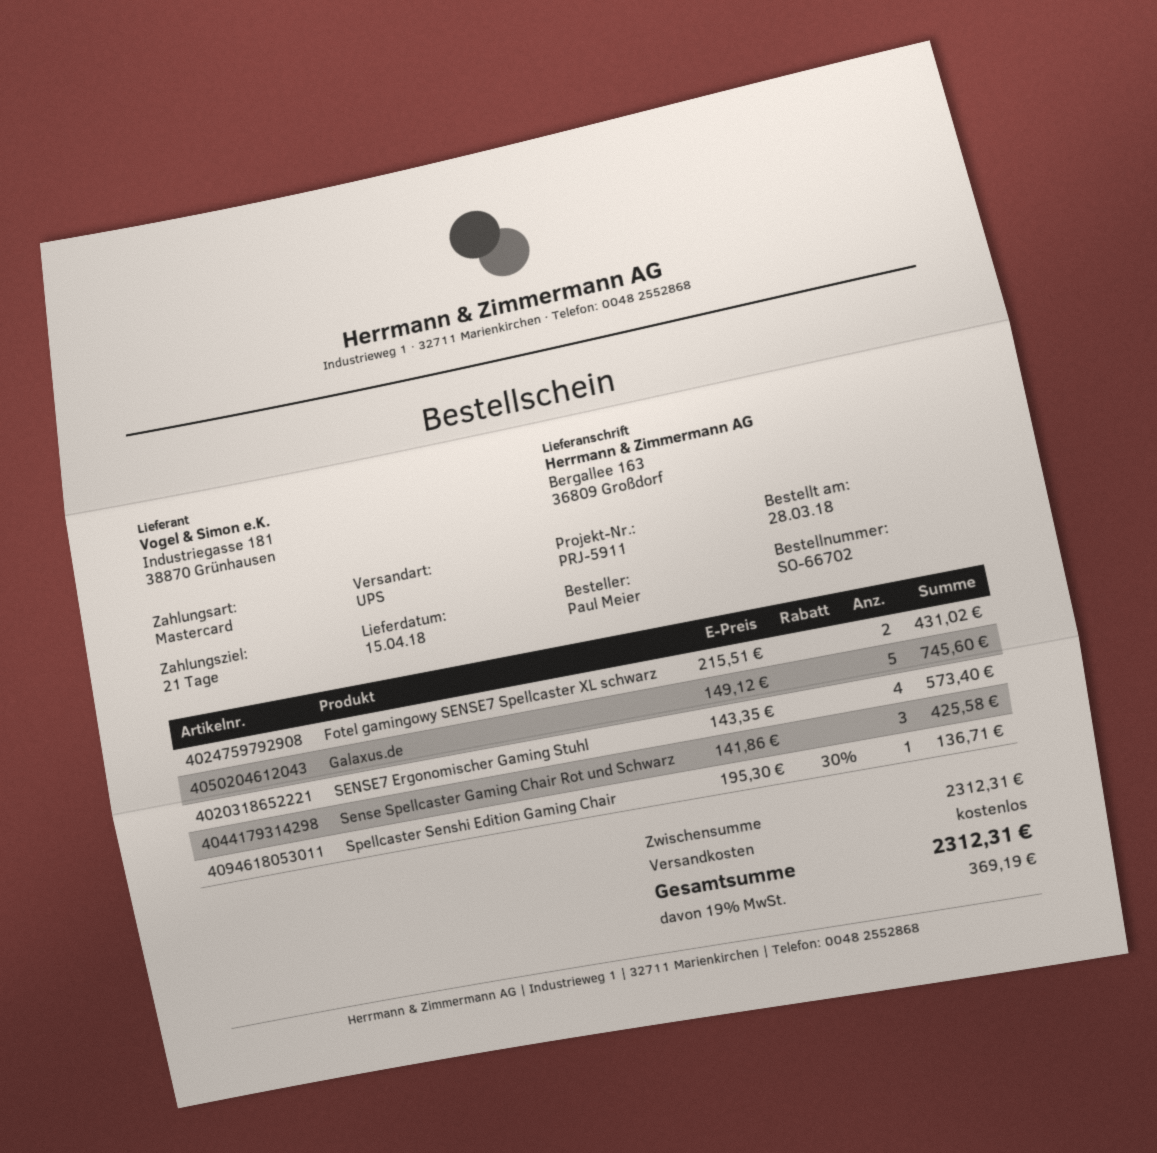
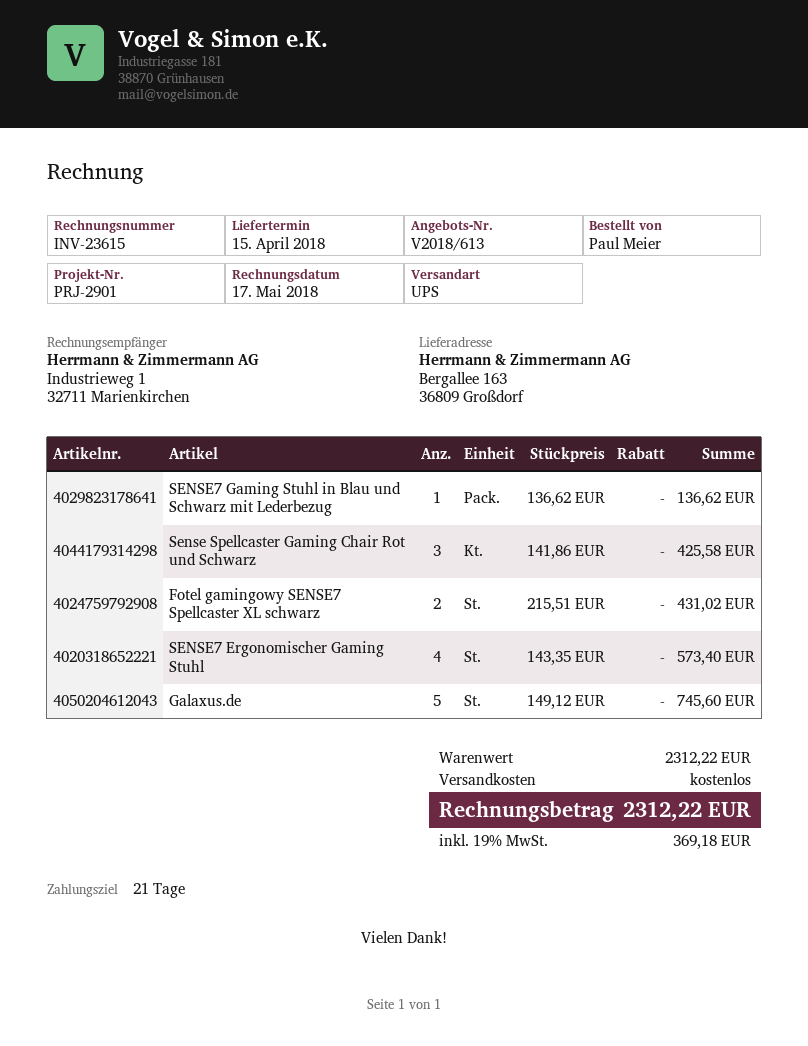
reference: PRJ-5911 -> PRJ-2901
Spellcaster Senshi Edition Gaming Chair: 1 x 195.30 - 30% = 136.71 -> none
SENSE7 Gaming Stuhl in Blau und Schwarz mit Lederbezug: none -> 1 x 136.62 = 136.62
subtotal: 2312.31 -> 2312.22
tax: 19% = 369.19 -> 19% = 369.18
total: 2312.31 -> 2312.22

